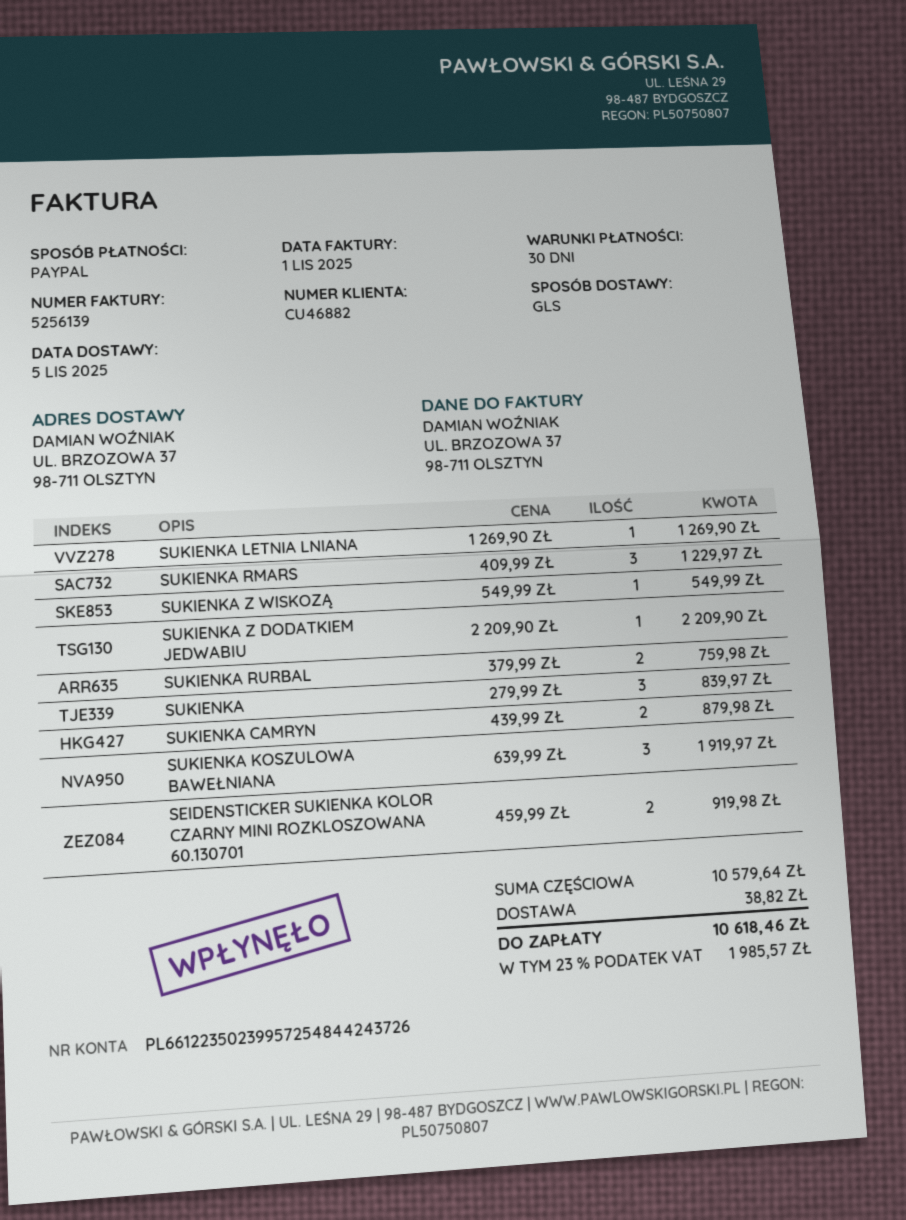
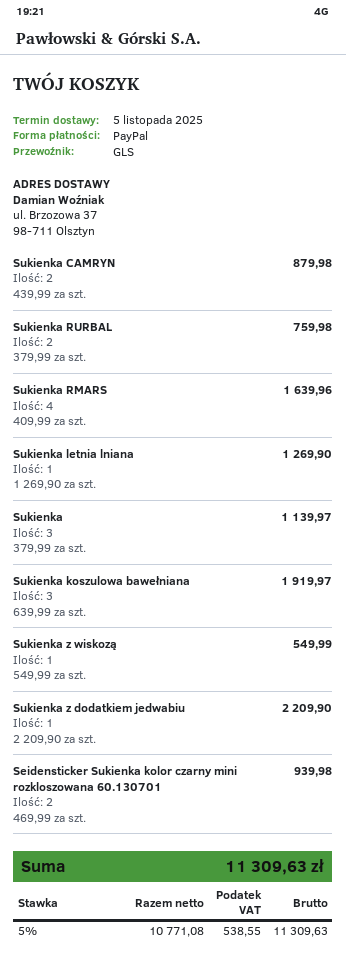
SUKIENKA RMARS: 3 x 409.99 = 1229.97 -> 4 x 409.99 = 1639.96
SUKIENKA: 3 x 279.99 = 839.97 -> 3 x 379.99 = 1139.97
SEIDENSTICKER SUKIENKA KOLOR CZARNY MINI ROZKLOSZOWANA 60.130701: 2 x 459.99 = 919.98 -> 2 x 469.99 = 939.98
shipping: 38.82 -> none
tax: 23% = 1985.57 -> 5% = 538.55
total: 10618.46 -> 11309.63

